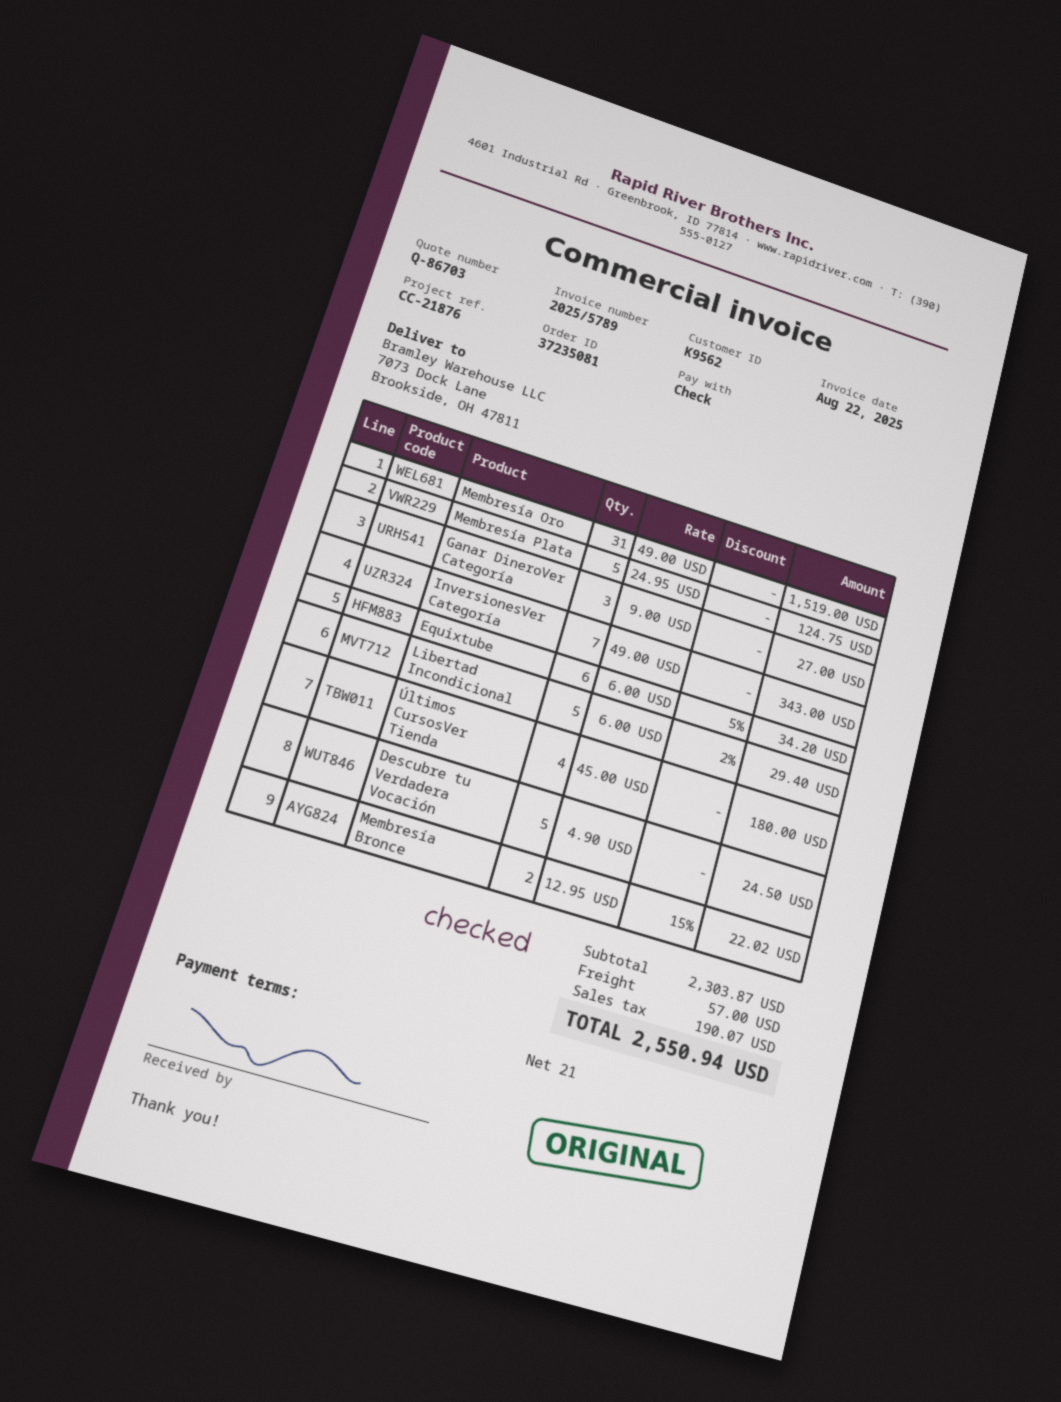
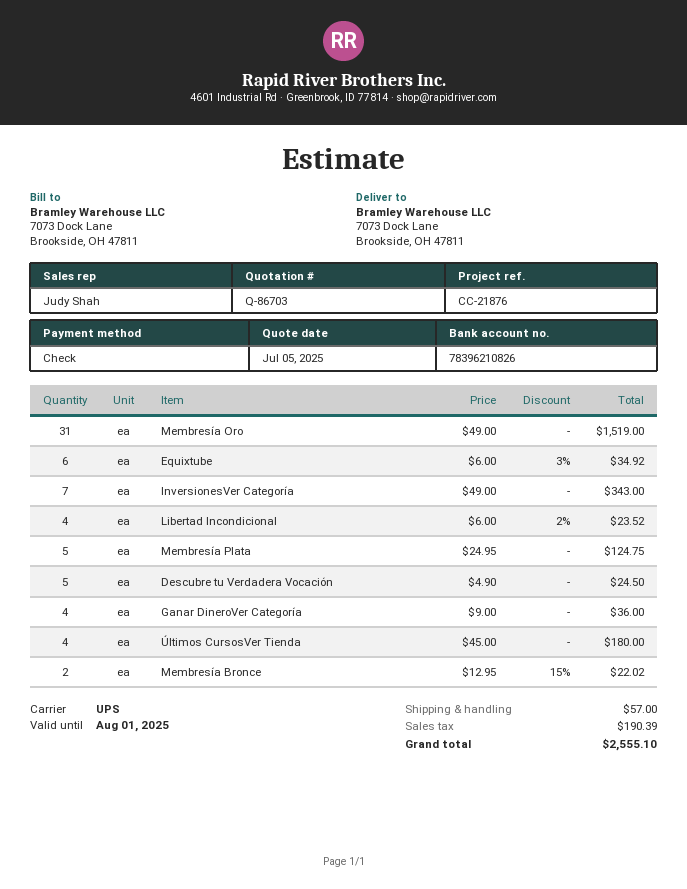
Ganar DineroVer Categoría: 3 x 9.00 = 27.00 -> 4 x 9.00 = 36.00
Equixtube: 6 x 6.00 - 5% = 34.20 -> 6 x 6.00 - 3% = 34.92
Libertad Incondicional: 5 x 6.00 - 2% = 29.40 -> 4 x 6.00 - 2% = 23.52
tax: 190.07 -> 190.39
total: 2550.94 -> 2555.10

